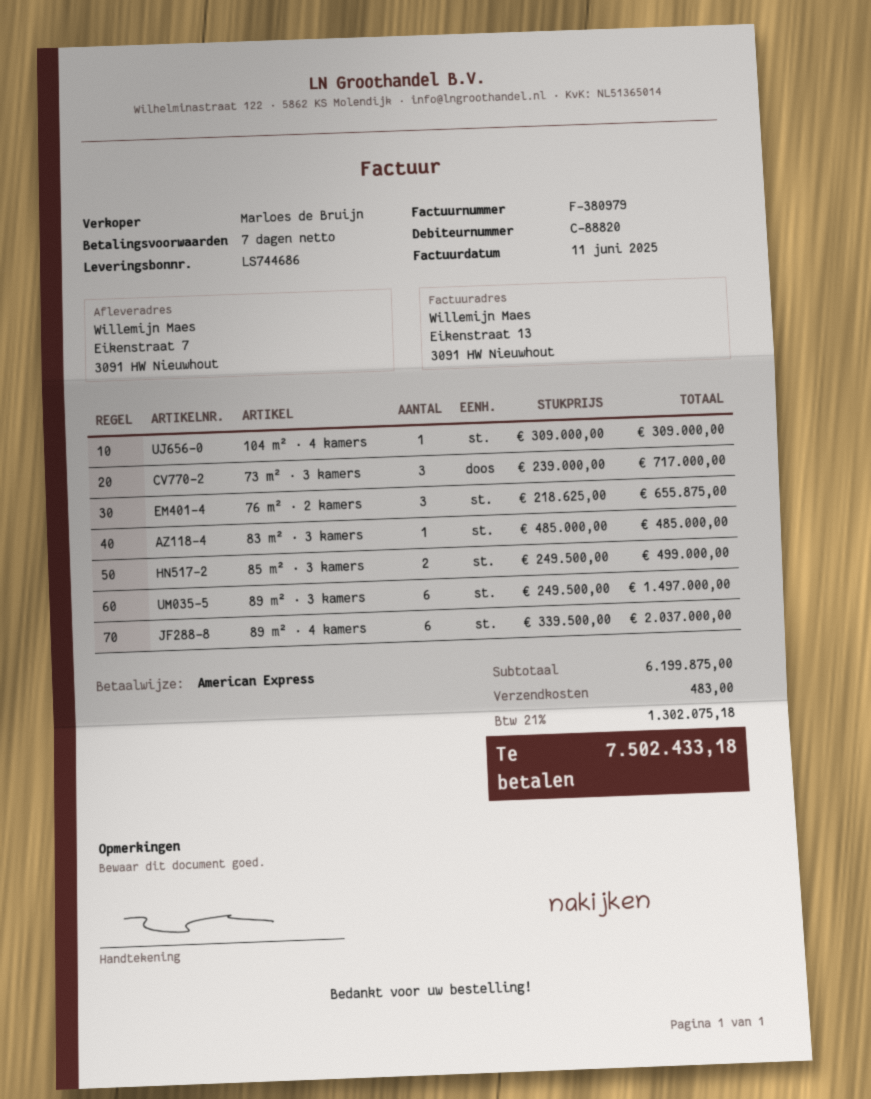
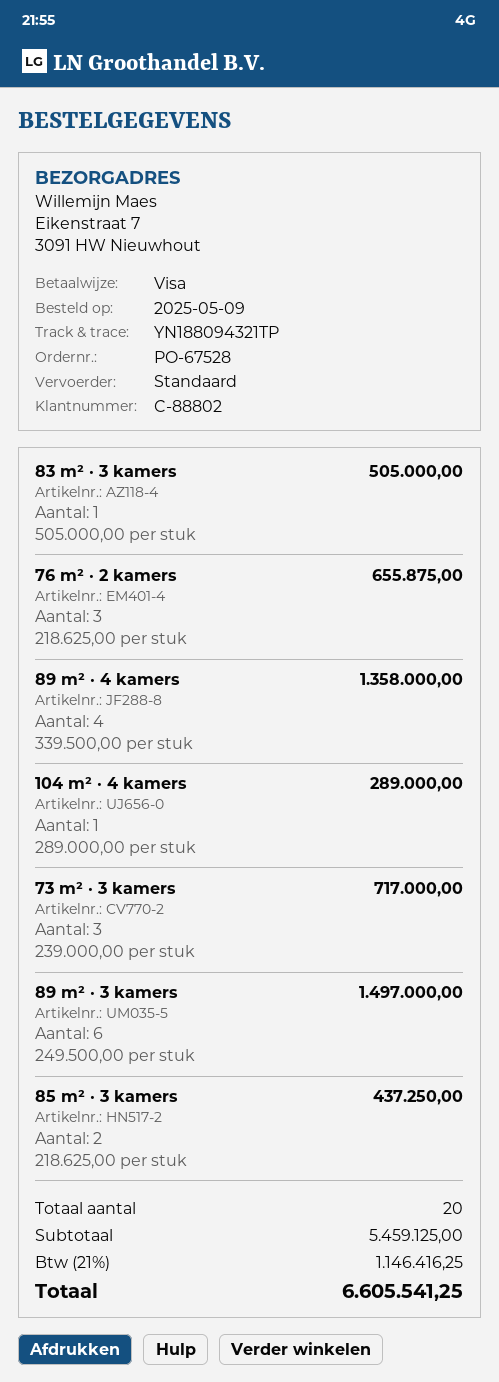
customer number: C-88820 -> C-88802
payment method: American Express -> Visa
104 m² · 4 kamers: 1 x 309000.00 = 309000.00 -> 1 x 289000.00 = 289000.00
83 m² · 3 kamers: 1 x 485000.00 = 485000.00 -> 1 x 505000.00 = 505000.00
85 m² · 3 kamers: 2 x 249500.00 = 499000.00 -> 2 x 218625.00 = 437250.00
89 m² · 4 kamers: 6 x 339500.00 = 2037000.00 -> 4 x 339500.00 = 1358000.00
subtotal: 6199875.00 -> 5459125.00
shipping: 483.00 -> none
tax: 21% = 1302075.18 -> 21% = 1146416.25
total: 7502433.18 -> 6605541.25

